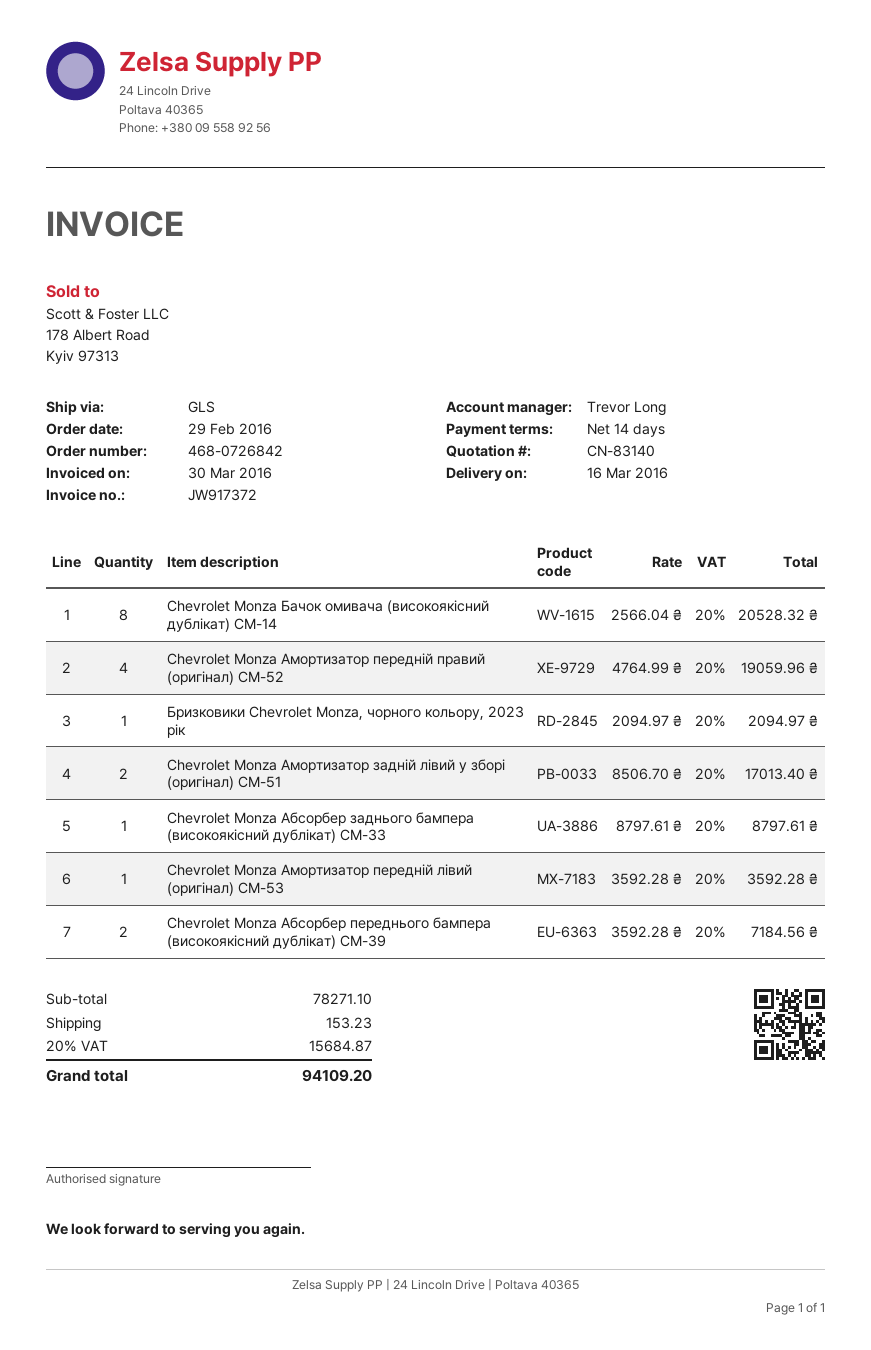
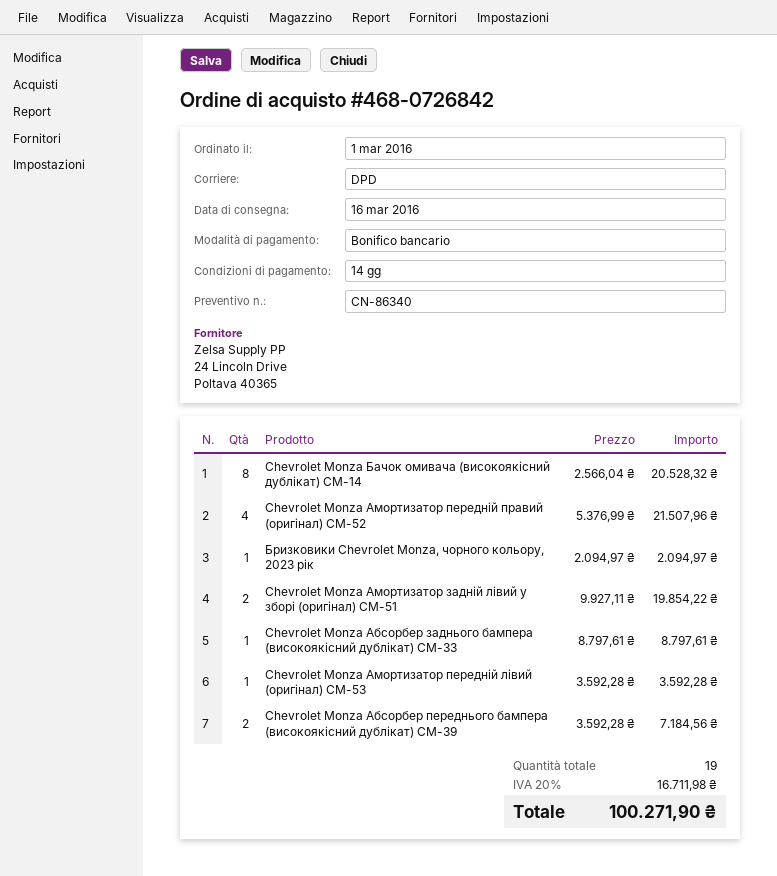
quote number: CN-83140 -> CN-86340
order date: 2016-02-29 -> 2016-03-01
shipping method: GLS -> DPD
Chevrolet Monza Амортизатор передній правий (оригінал) CM-52: 4 x 4764.99 = 19059.96 -> 4 x 5376.99 = 21507.96
Chevrolet Monza Амортизатор задній лівий у зборі (оригінал) CM-51: 2 x 8506.70 = 17013.40 -> 2 x 9927.11 = 19854.22
shipping: 153.23 -> none
tax: 20% = 15684.87 -> 20% = 16711.98
total: 94109.20 -> 100271.90

